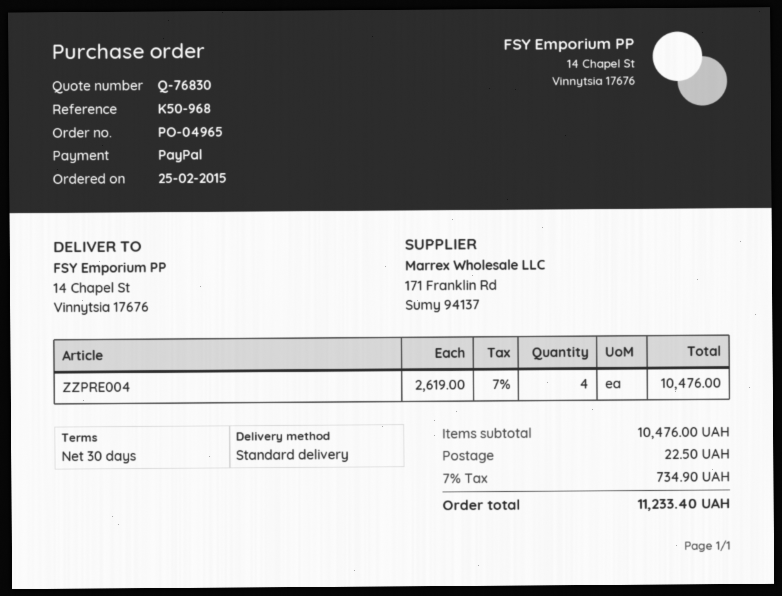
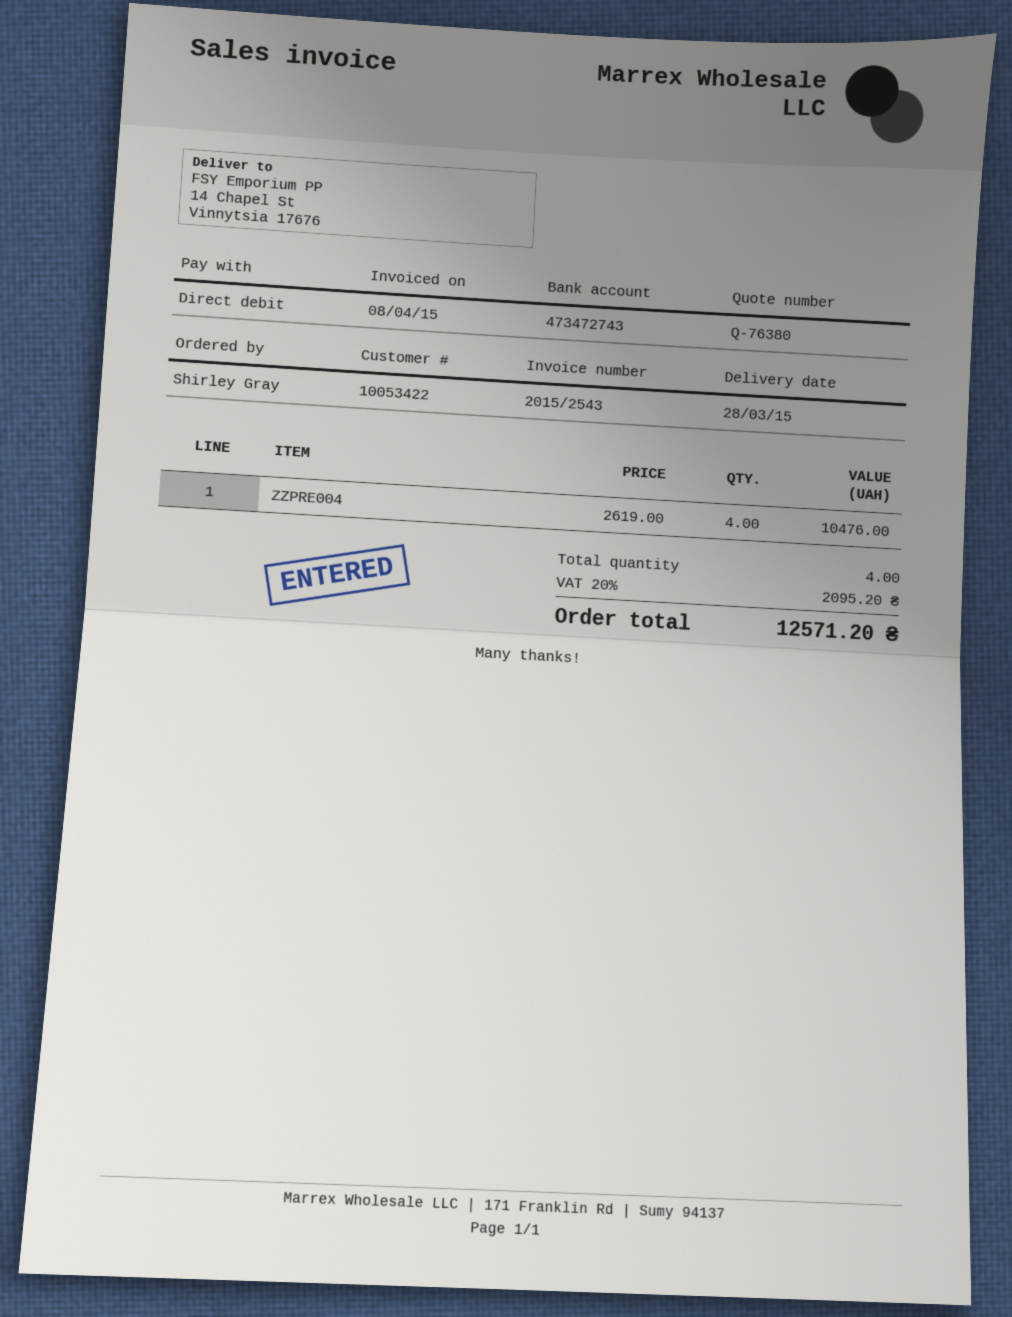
quote number: Q-76830 -> Q-76380
payment method: PayPal -> direct debit
shipping: 22.50 -> none
tax: 7% = 734.90 -> 20% = 2095.20
total: 11233.40 -> 12571.20

